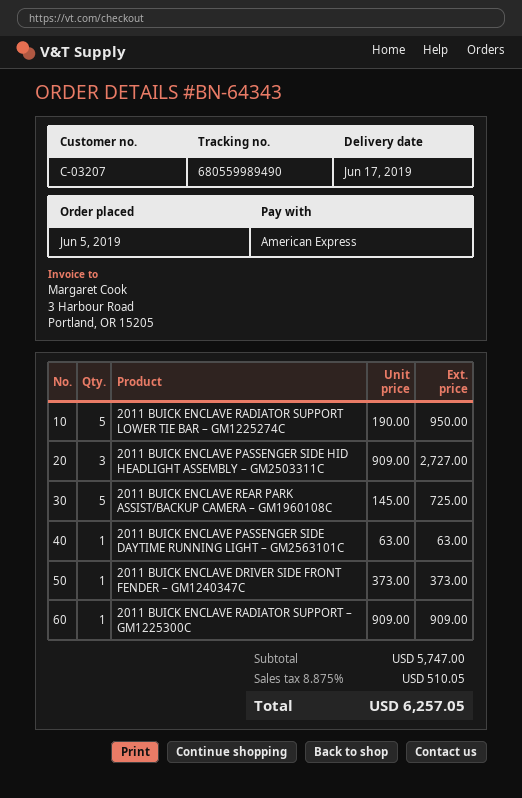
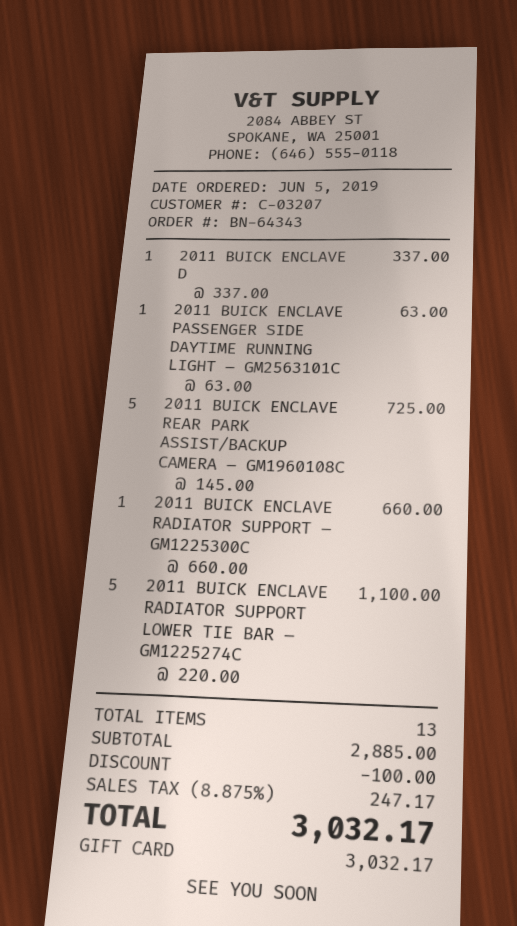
payment method: American Express -> gift card
2011 BUICK ENCLAVE RADIATOR SUPPORT LOWER TIE BAR – GM1225274C: 5 x 190.00 = 950.00 -> 5 x 220.00 = 1100.00
2011 BUICK ENCLAVE PASSENGER SIDE HID HEADLIGHT ASSEMBLY – GM2503311C: 3 x 909.00 = 2727.00 -> none
2011 BUICK ENCLAVE DRIVER SIDE FRONT FENDER – GM1240347C: 1 x 373.00 = 373.00 -> 1 x 337.00 = 337.00
2011 BUICK ENCLAVE RADIATOR SUPPORT – GM1225300C: 1 x 909.00 = 909.00 -> 1 x 660.00 = 660.00
subtotal: 5747.00 -> 2885.00
discount: none -> 100.00
tax: 8.875% = 510.05 -> 8.875% = 247.17
total: 6257.05 -> 3032.17

